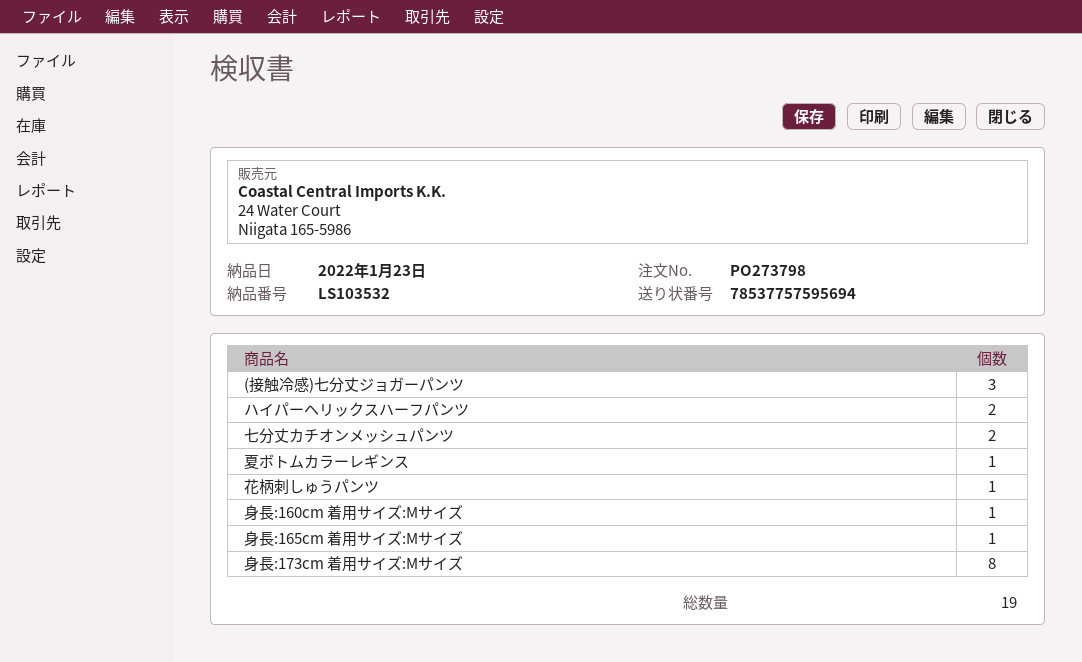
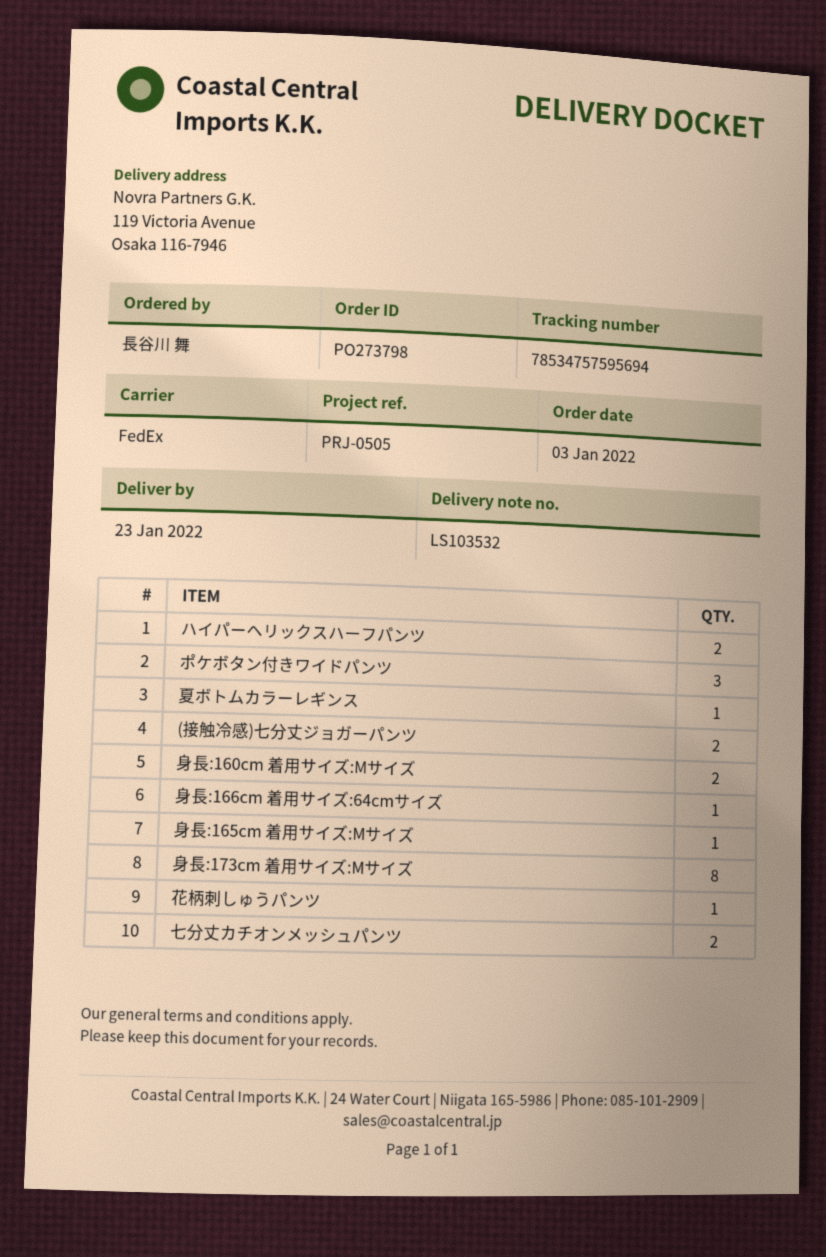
tracking number: 78537757595694 -> 78534757595694
(接触冷感)七分丈ジョガーパンツ: 3 -> 2
身長:160cm 着用サイズ:Mサイズ: 1 -> 2
ポケボタン付きワイドパンツ: none -> 3
身長:166cm 着用サイズ:64cmサイズ: none -> 1

